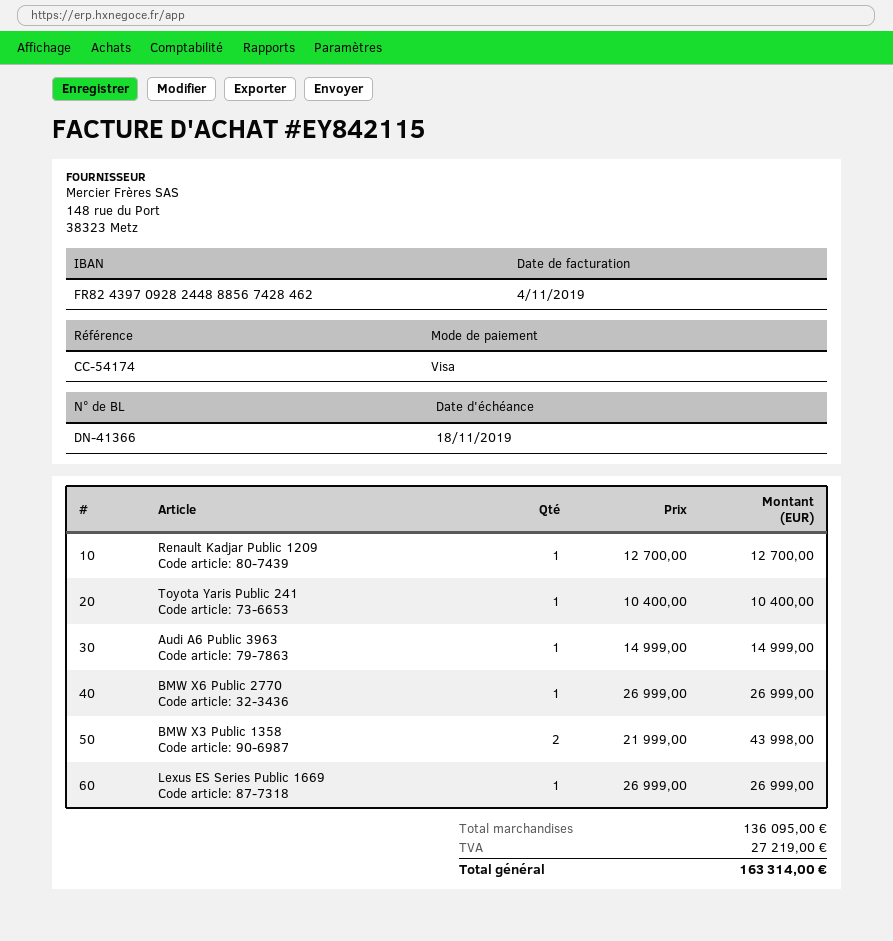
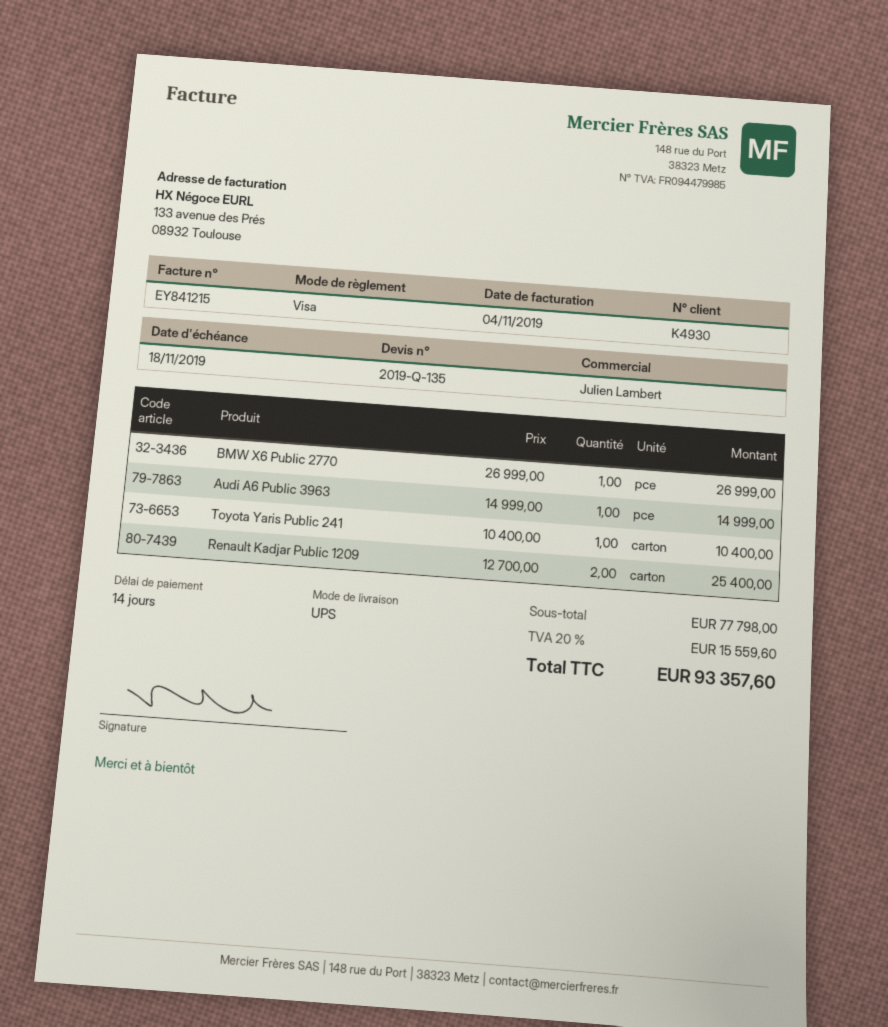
invoice number: EY842115 -> EY841215
Renault Kadjar Public 1209: 1 x 12700.00 = 12700.00 -> 2 x 12700.00 = 25400.00
BMW X3 Public 1358: 2 x 21999.00 = 43998.00 -> none
Lexus ES Series Public 1669: 1 x 26999.00 = 26999.00 -> none
subtotal: 136095.00 -> 77798.00
tax: 27219.00 -> 15559.60
total: 163314.00 -> 93357.60

